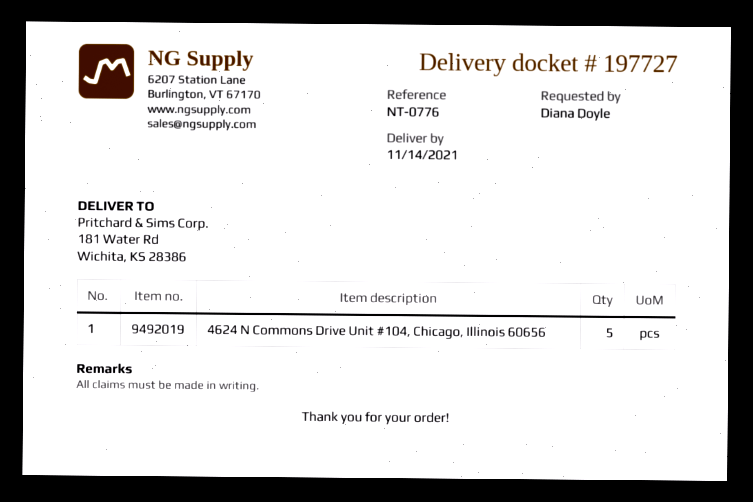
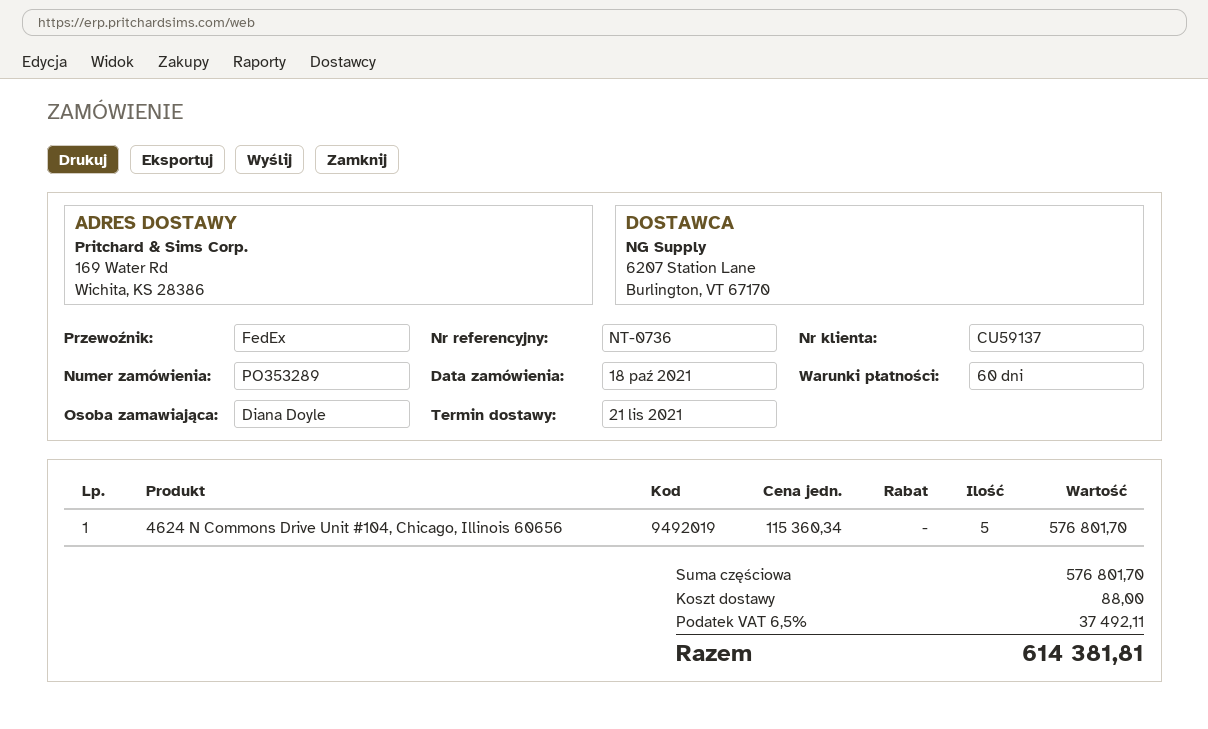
delivery date: 2021-11-14 -> 2021-11-21
reference: NT-0776 -> NT-0736
ship to: 181 Water Rd, Wichita, KS 28386 -> 169 Water Rd, Wichita, KS 28386

